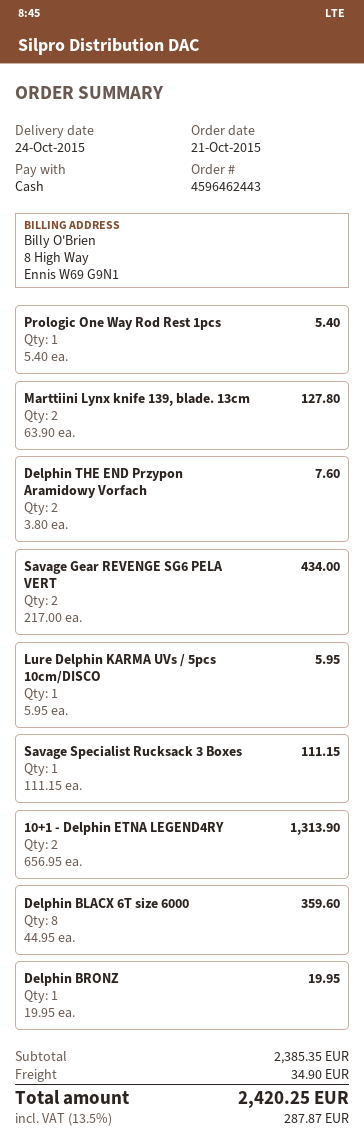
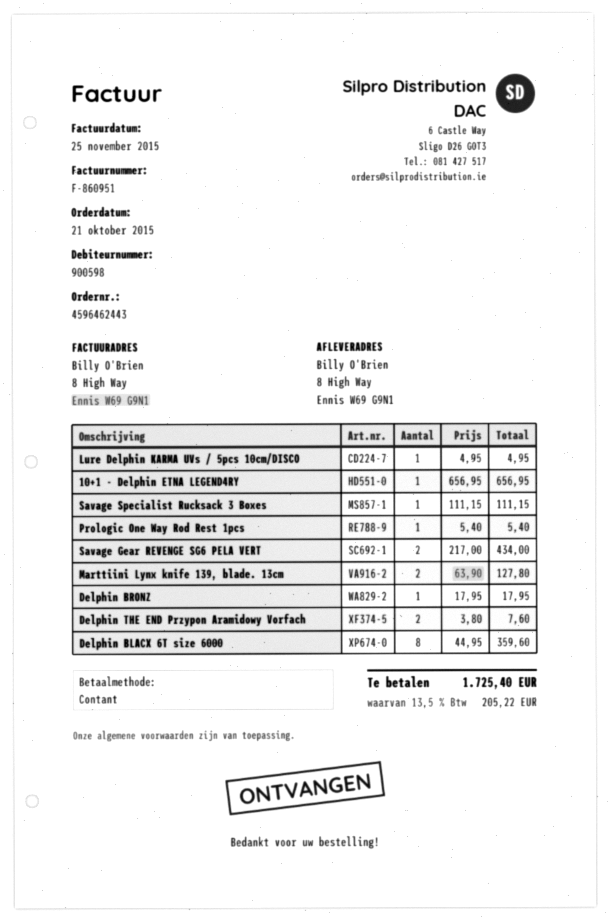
Lure Delphin KARMA UVs / 5pcs 10cm/DISCO: 1 x 5.95 = 5.95 -> 1 x 4.95 = 4.95
10+1 - Delphin ETNA LEGEND4RY: 2 x 656.95 = 1313.90 -> 1 x 656.95 = 656.95
Delphin BRONZ: 1 x 19.95 = 19.95 -> 1 x 17.95 = 17.95
shipping: 34.90 -> none
tax: 13.5% = 287.87 -> 13.5% = 205.22
total: 2420.25 -> 1725.40

